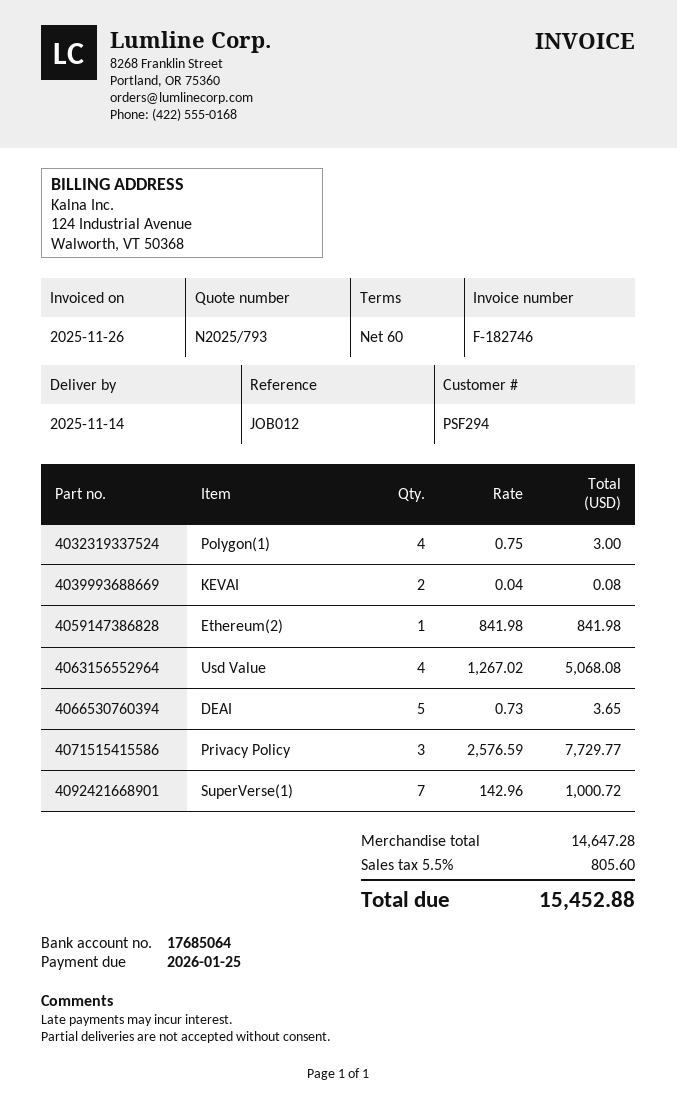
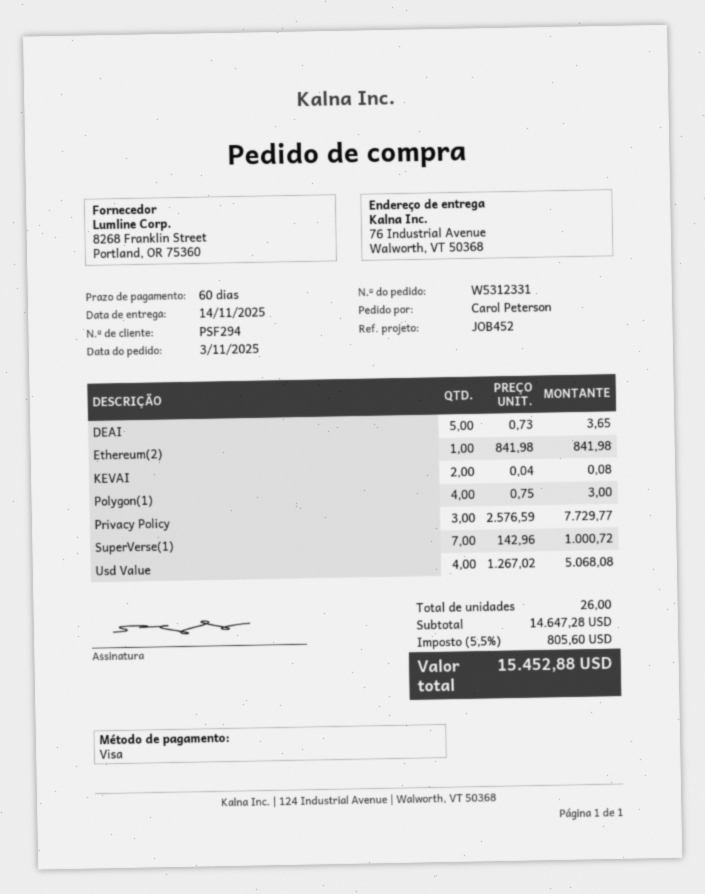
reference: JOB012 -> JOB452

